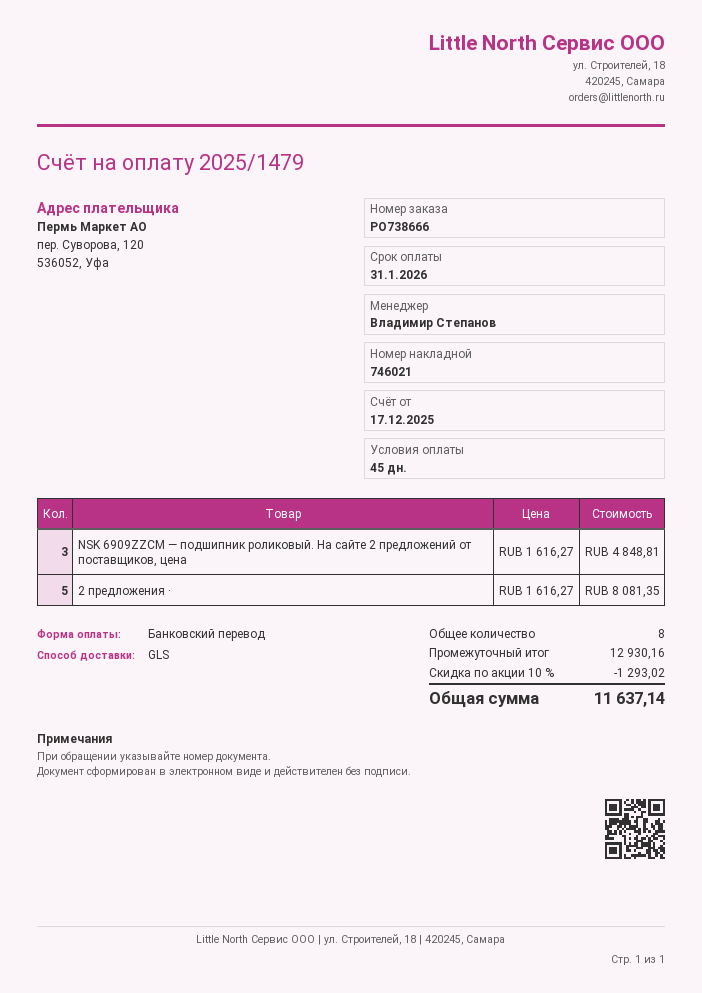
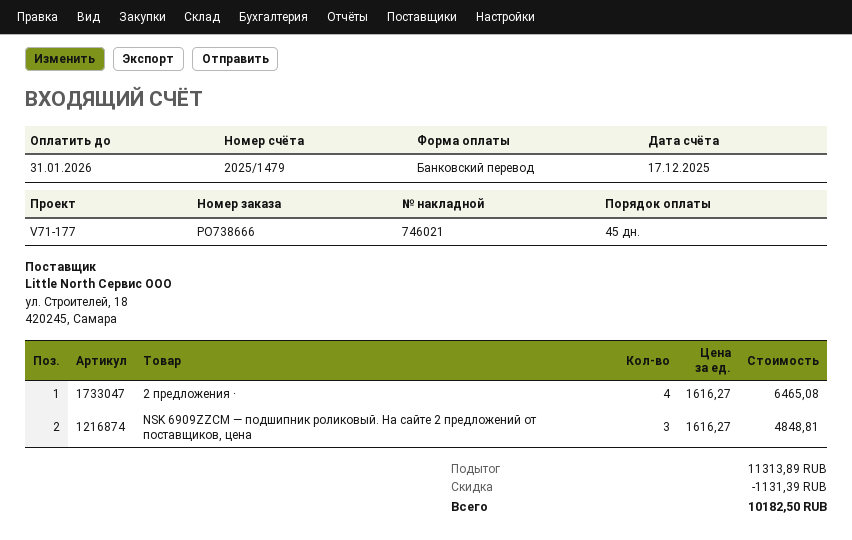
2 предложения ·: 5 x 1616.27 = 8081.35 -> 4 x 1616.27 = 6465.08
subtotal: 12930.16 -> 11313.89
discount: 1293.02 -> 1131.39
total: 11637.14 -> 10182.50

